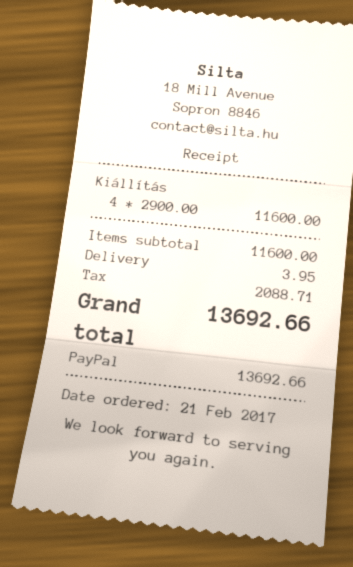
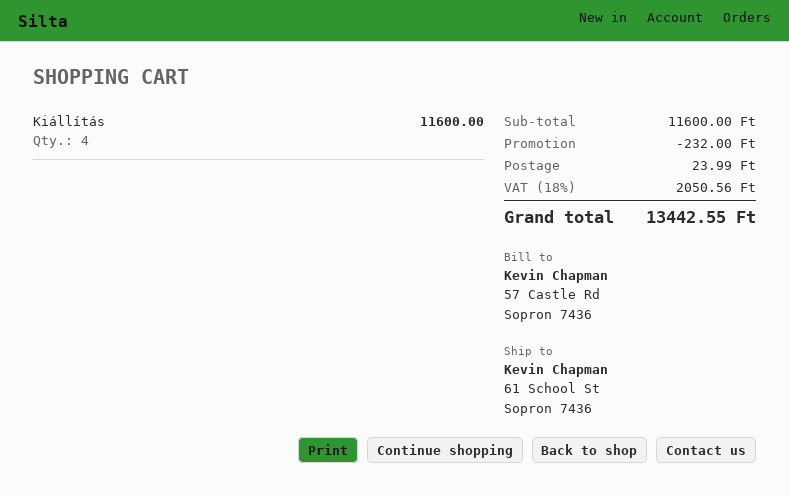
discount: none -> 232.00
shipping: 3.95 -> 23.99
tax: 2088.71 -> 2050.56
total: 13692.66 -> 13442.55

